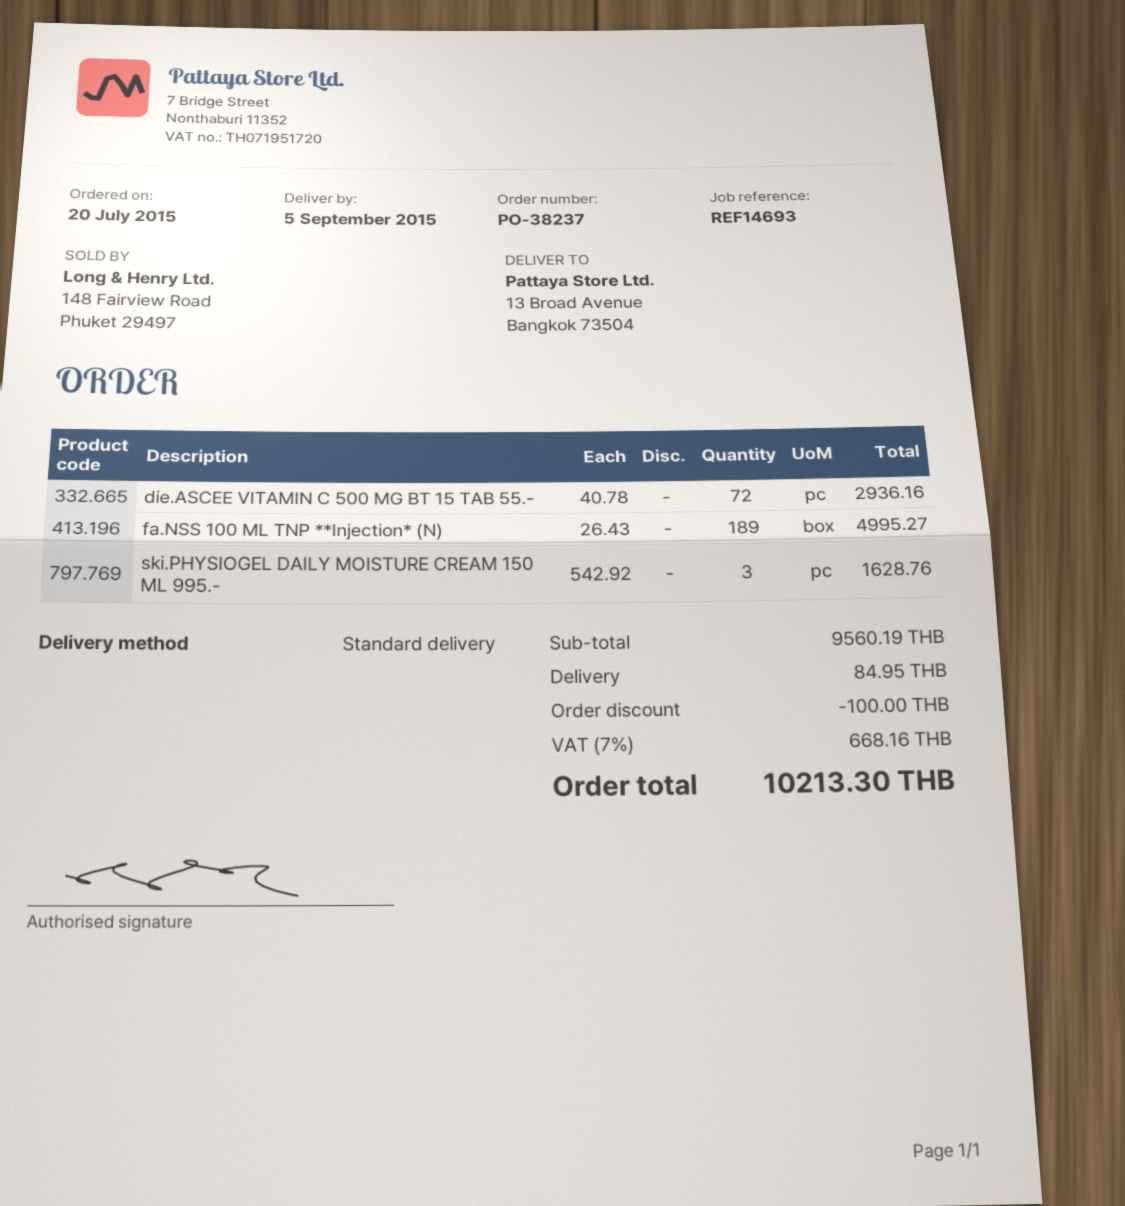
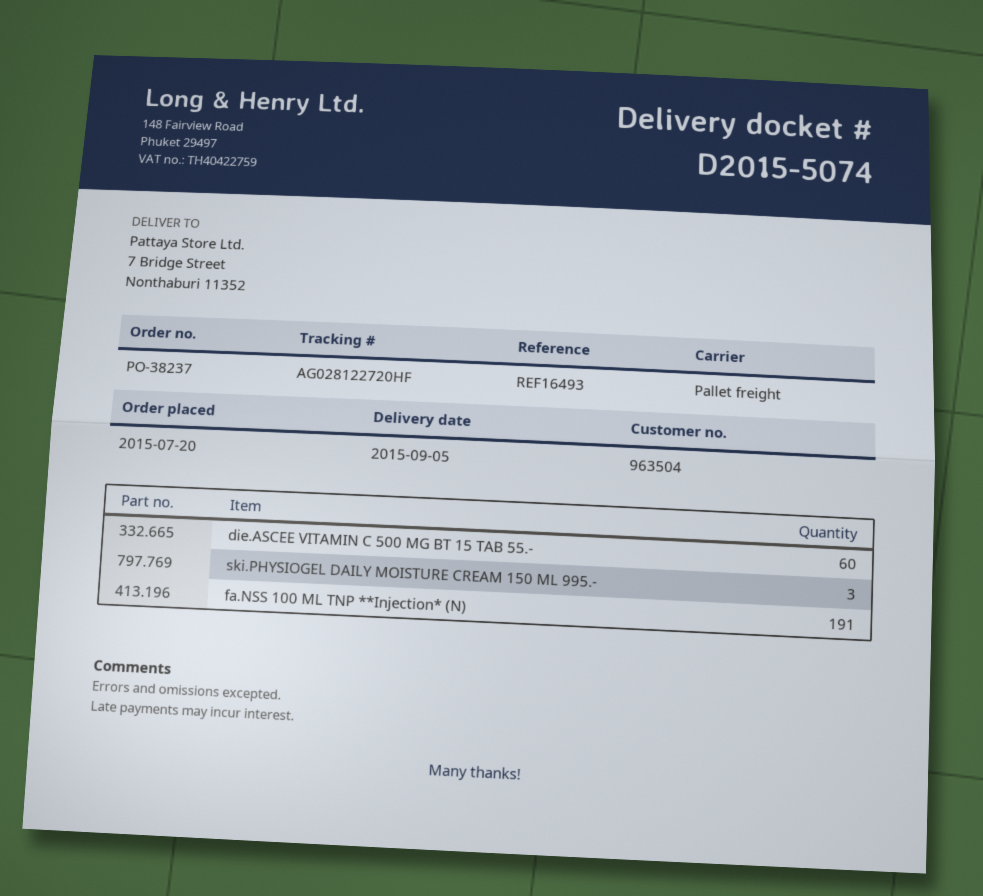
reference: REF14693 -> REF16493
shipping method: standard -> pallet freight
ship to: 13 Broad Avenue, Bangkok 73504 -> 7 Bridge Street, Nonthaburi 11352
die.ASCEE VITAMIN C 500 MG BT 15 TAB 55.-: 72 -> 60
fa.NSS 100 ML TNP **Injection* (N): 189 -> 191

